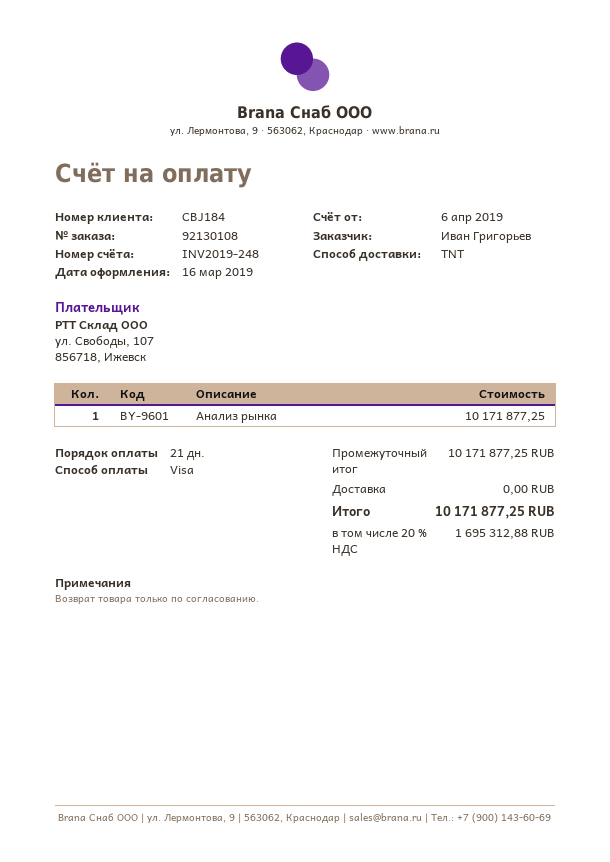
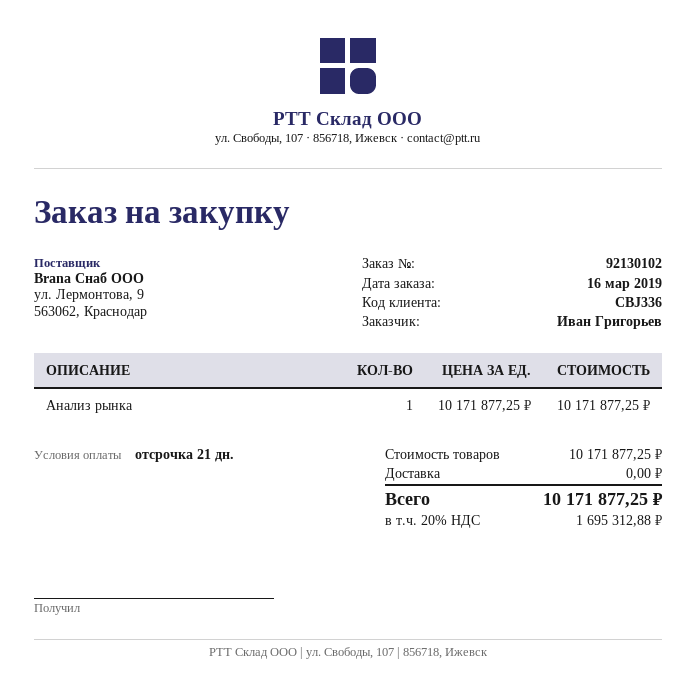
order number: 92130108 -> 92130102
customer number: CBJ184 -> CBJ336

